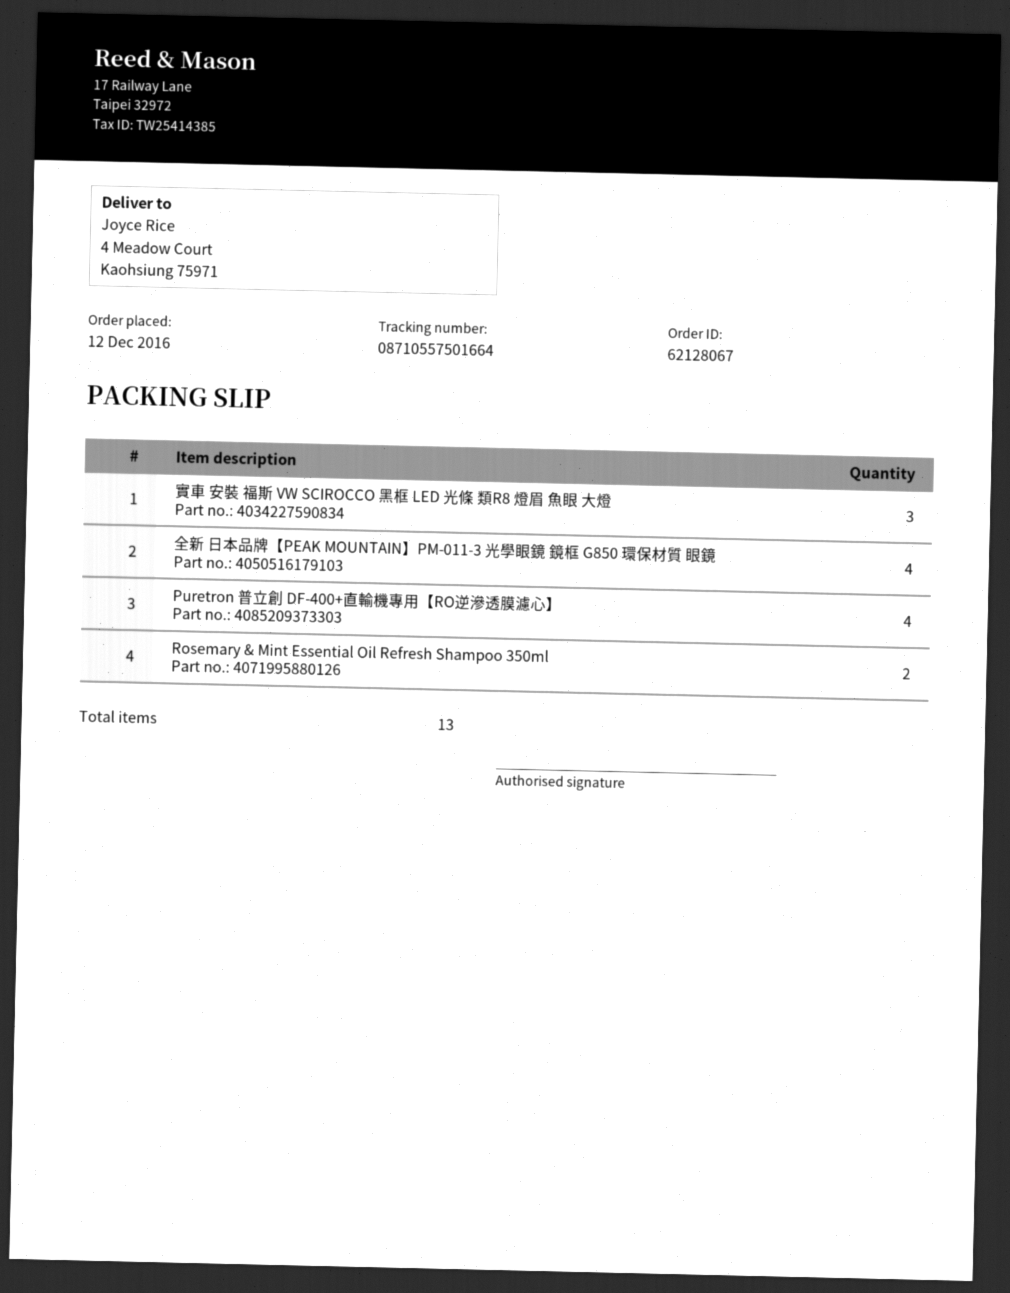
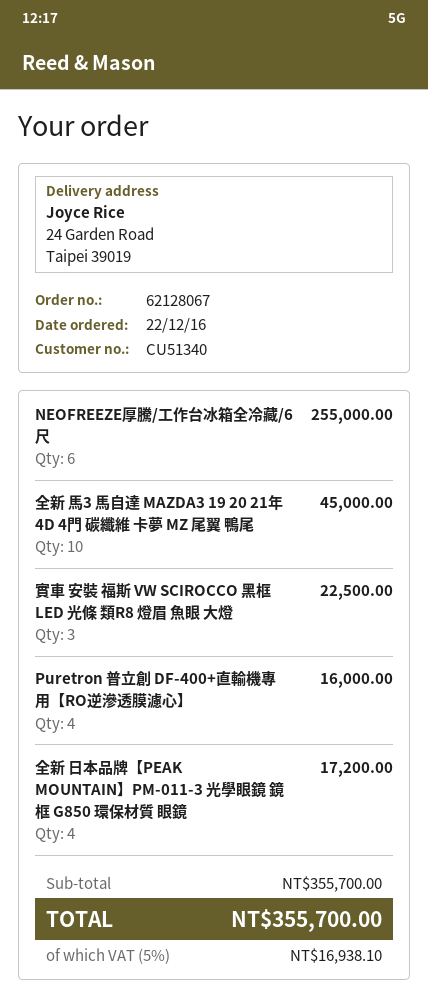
order date: 2016-12-12 -> 2016-12-22
ship to: 4 Meadow Court, Kaohsiung 75971 -> 24 Garden Road, Taipei 39019
Rosemary & Mint Essential Oil Refresh Shampoo 350ml: 2 -> none
NEOFREEZE厚騰/工作台冰箱全冷藏/6尺: none -> 6
全新 馬3 馬自達 MAZDA3 19 20 21年 4D 4門 碳纖維 卡夢 MZ 尾翼 鴨尾: none -> 10

